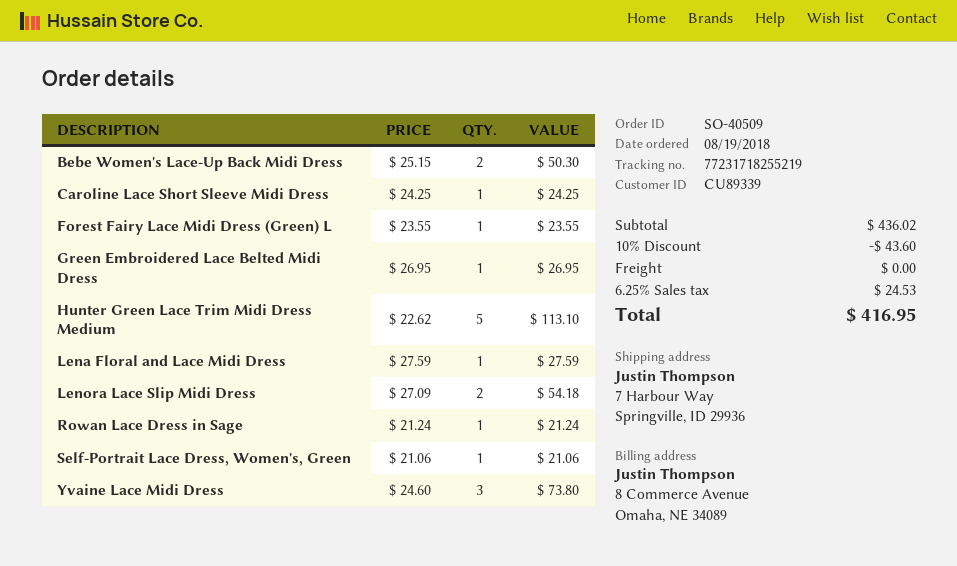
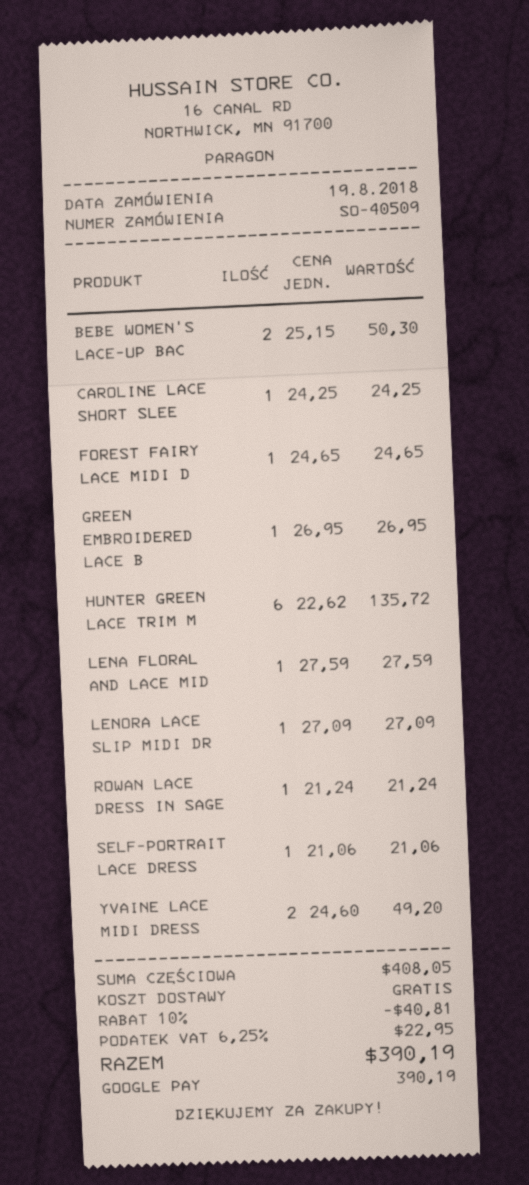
Forest Fairy Lace Midi Dress (Green) L: 1 x 23.55 = 23.55 -> 1 x 24.65 = 24.65
Hunter Green Lace Trim Midi Dress Medium: 5 x 22.62 = 113.10 -> 6 x 22.62 = 135.72
Lenora Lace Slip Midi Dress: 2 x 27.09 = 54.18 -> 1 x 27.09 = 27.09
Yvaine Lace Midi Dress: 3 x 24.60 = 73.80 -> 2 x 24.60 = 49.20
subtotal: 436.02 -> 408.05
discount: 10% = 43.60 -> 10% = 40.81
tax: 6.25% = 24.53 -> 6.25% = 22.95
total: 416.95 -> 390.19

